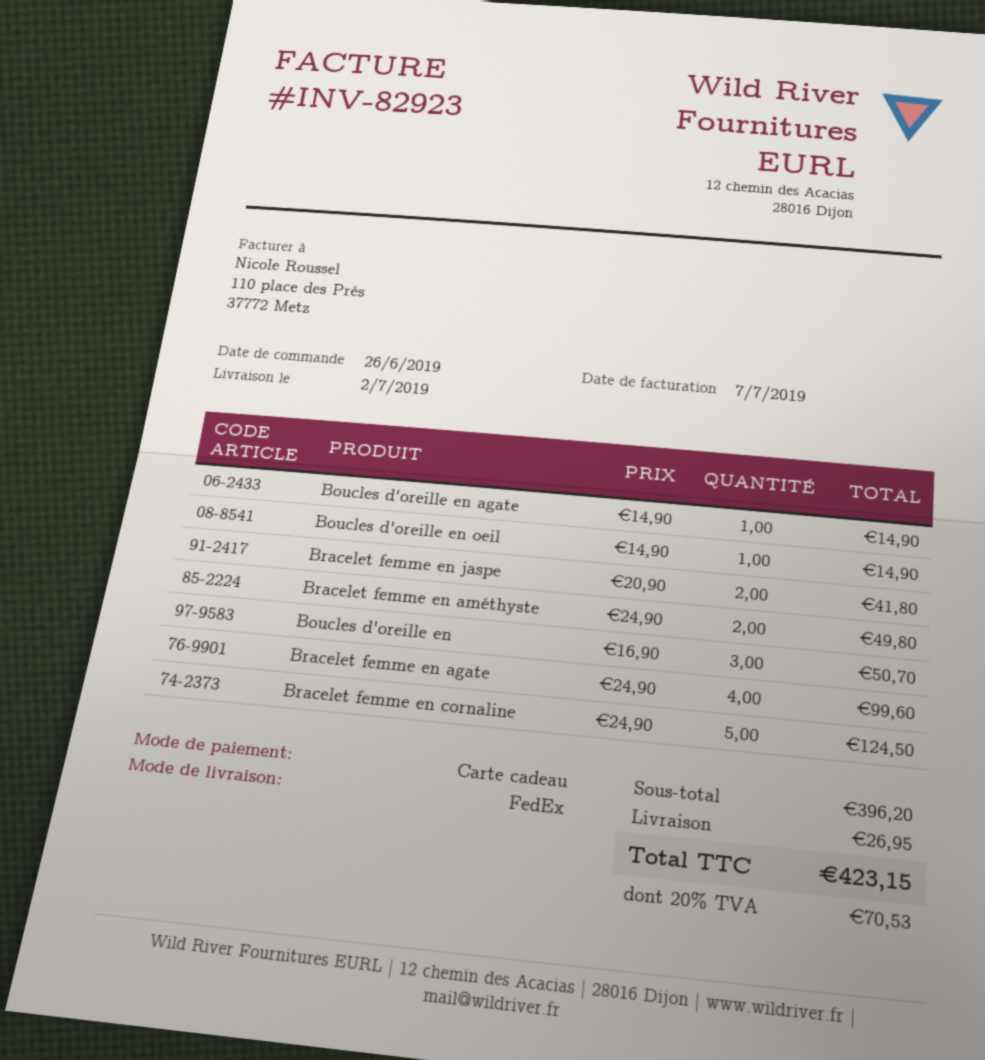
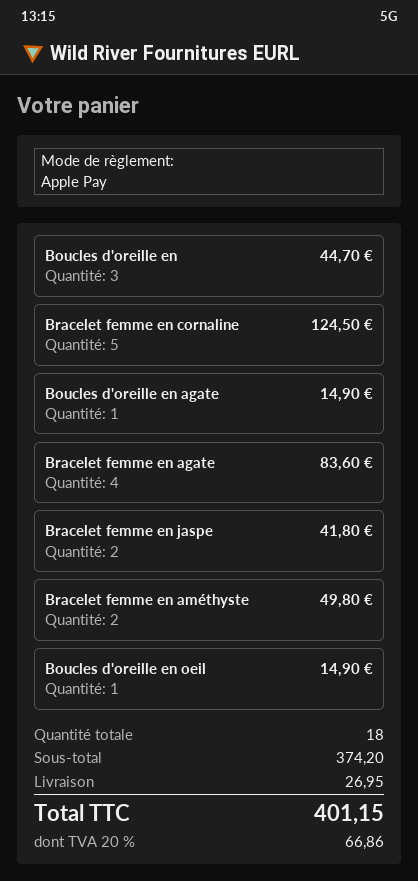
payment method: gift card -> Apple Pay
Boucles d'oreille en: 3 for 50.70 -> 3 for 44.70
Bracelet femme en agate: 4 for 99.60 -> 4 for 83.60
subtotal: 396.20 -> 374.20
tax: 20% = 70.53 -> 20% = 66.86
total: 423.15 -> 401.15

